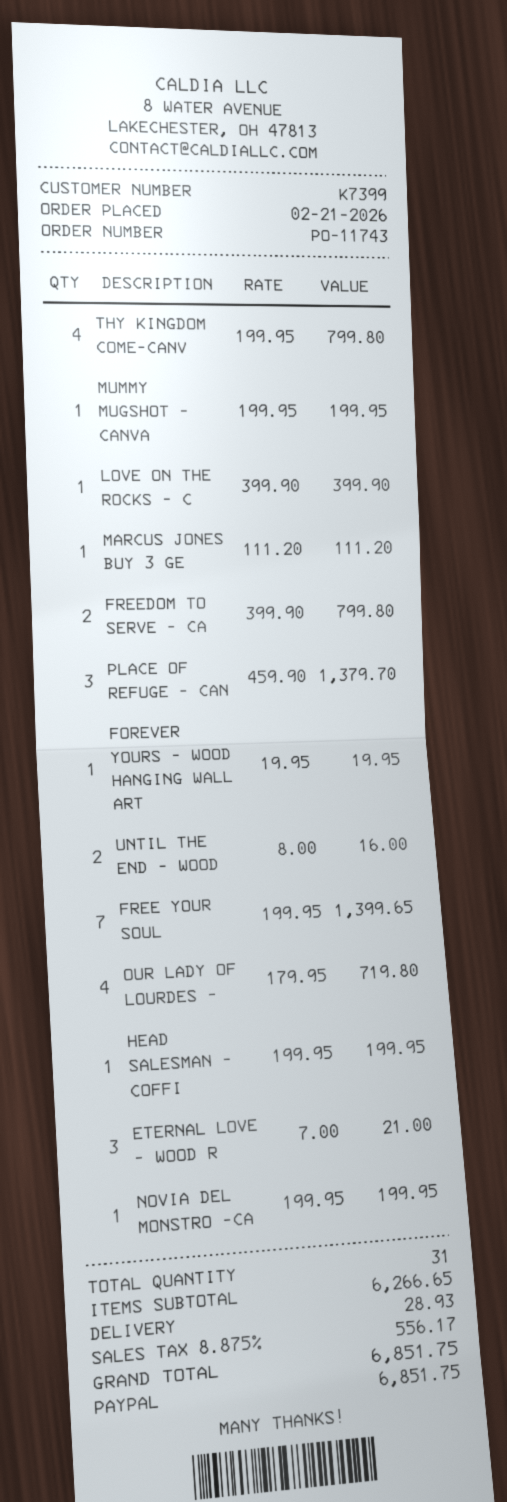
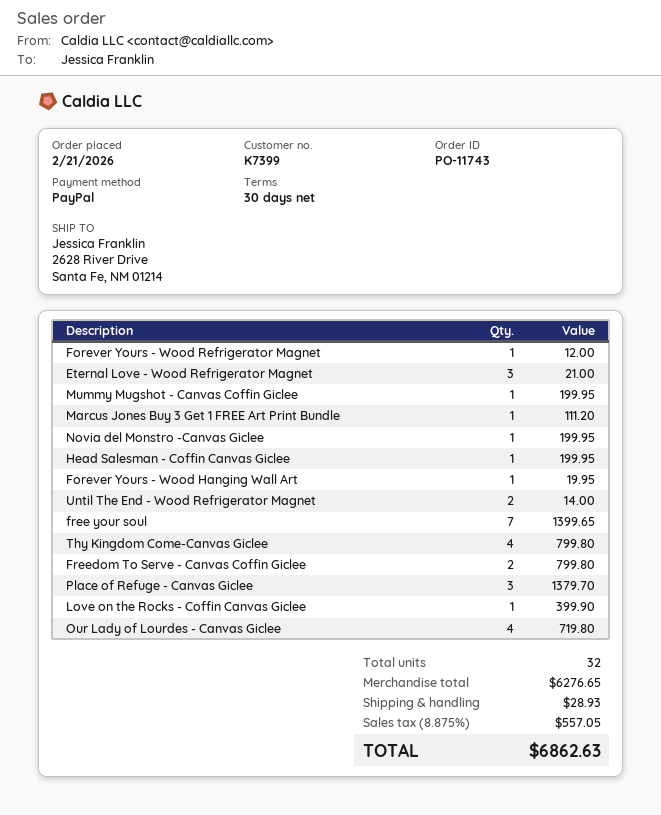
UNTIL THE END - WOOD: 2 for 16.00 -> 2 for 14.00
Forever Yours - Wood Refrigerator Magnet: none -> 1 for 12.00
total quantity: 31 -> 32
subtotal: 6266.65 -> 6276.65
tax: 8.875% = 556.17 -> 8.875% = 557.05
total: 6851.75 -> 6862.63

